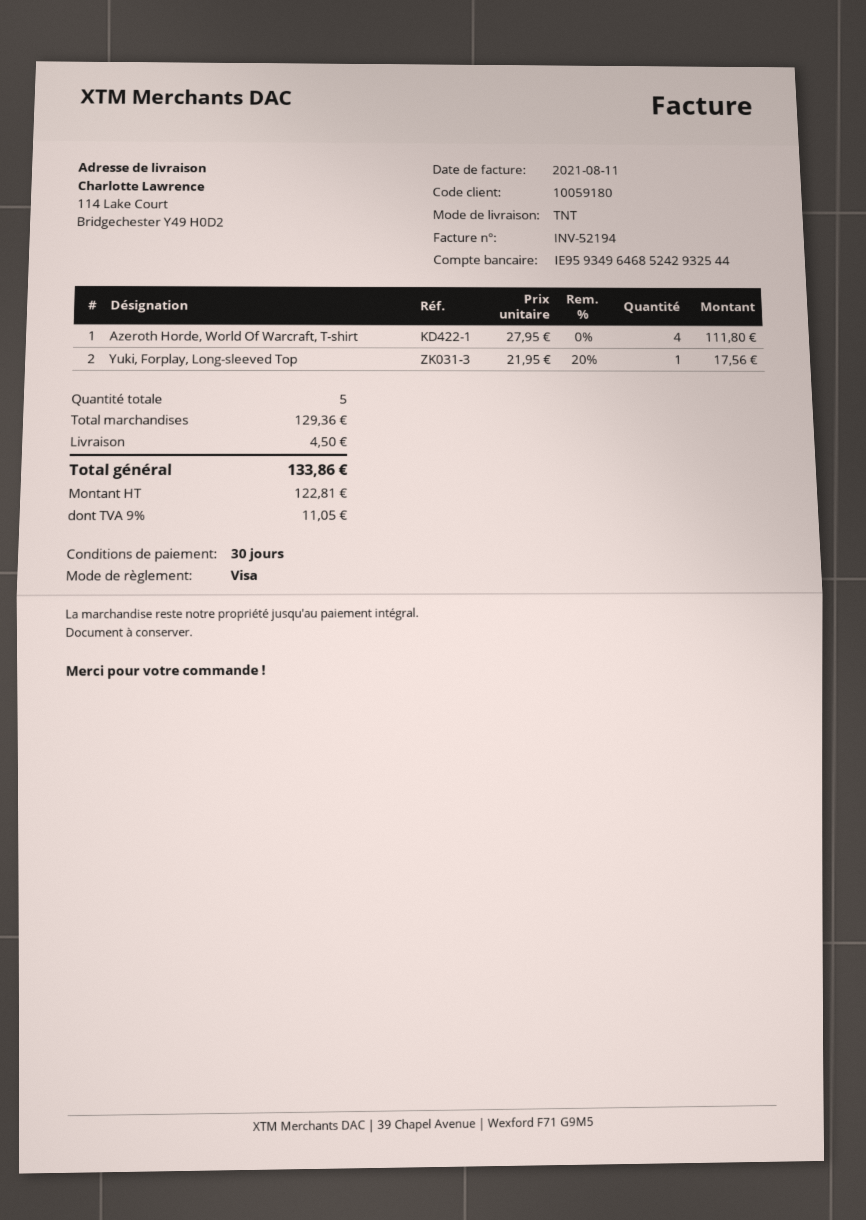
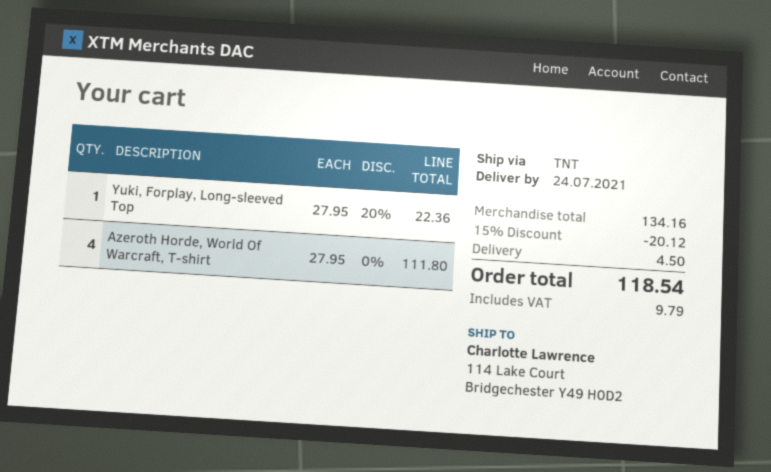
Yuki, Forplay, Long-sleeved Top: 1 x 21.95 - 20% = 17.56 -> 1 x 27.95 - 20% = 22.36
subtotal: 129.36 -> 134.16
discount: none -> 15% = 20.12
tax: 11.05 -> 9.79
total: 133.86 -> 118.54

